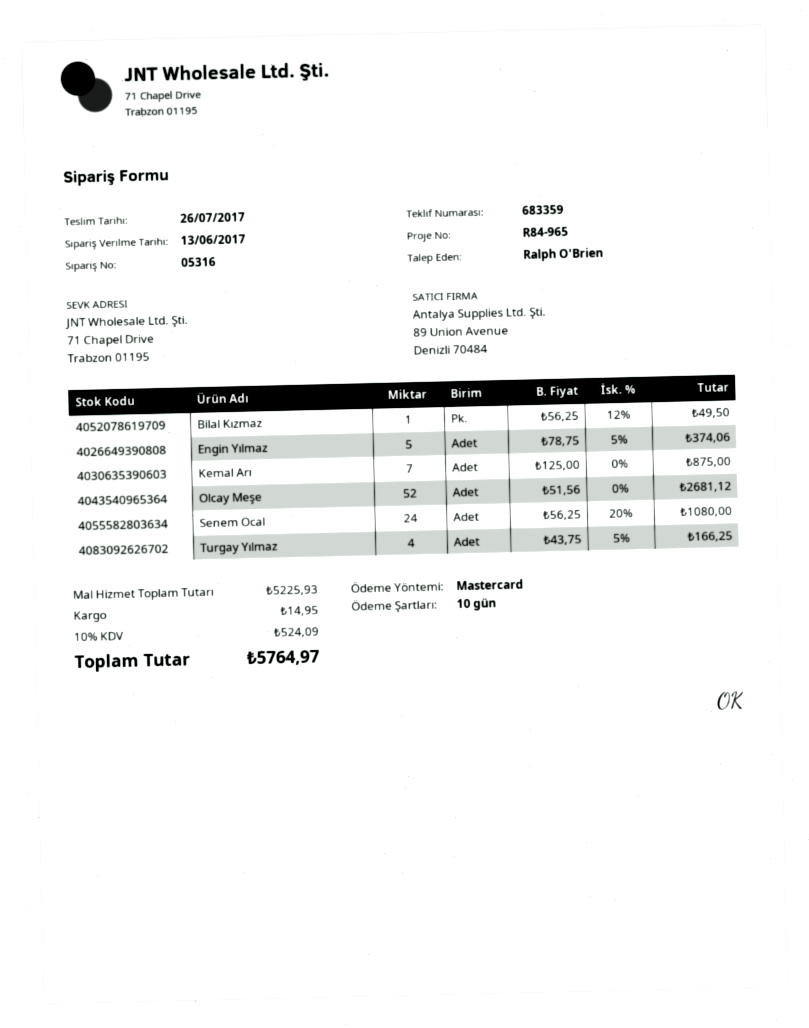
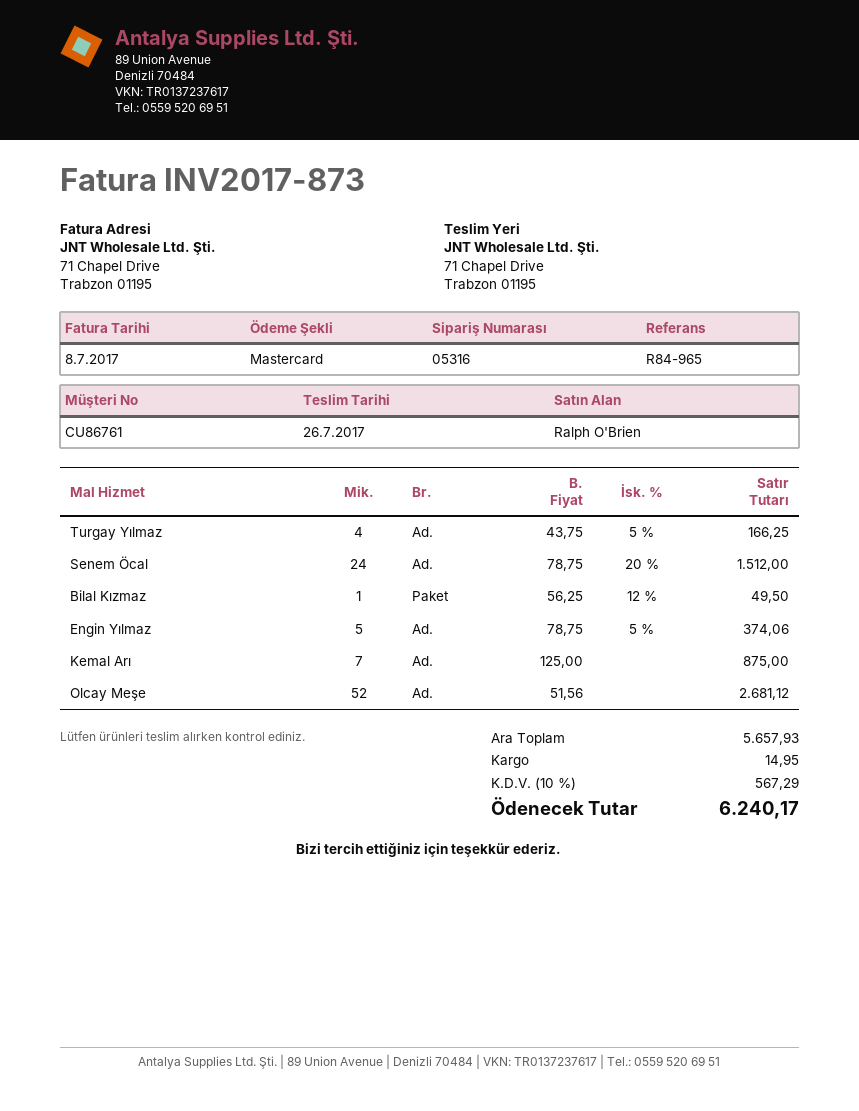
Senem Öcal: 24 x 56.25 - 20% = 1080.00 -> 24 x 78.75 - 20% = 1512.00
subtotal: 5225.93 -> 5657.93
tax: 10% = 524.09 -> 10% = 567.29
total: 5764.97 -> 6240.17

